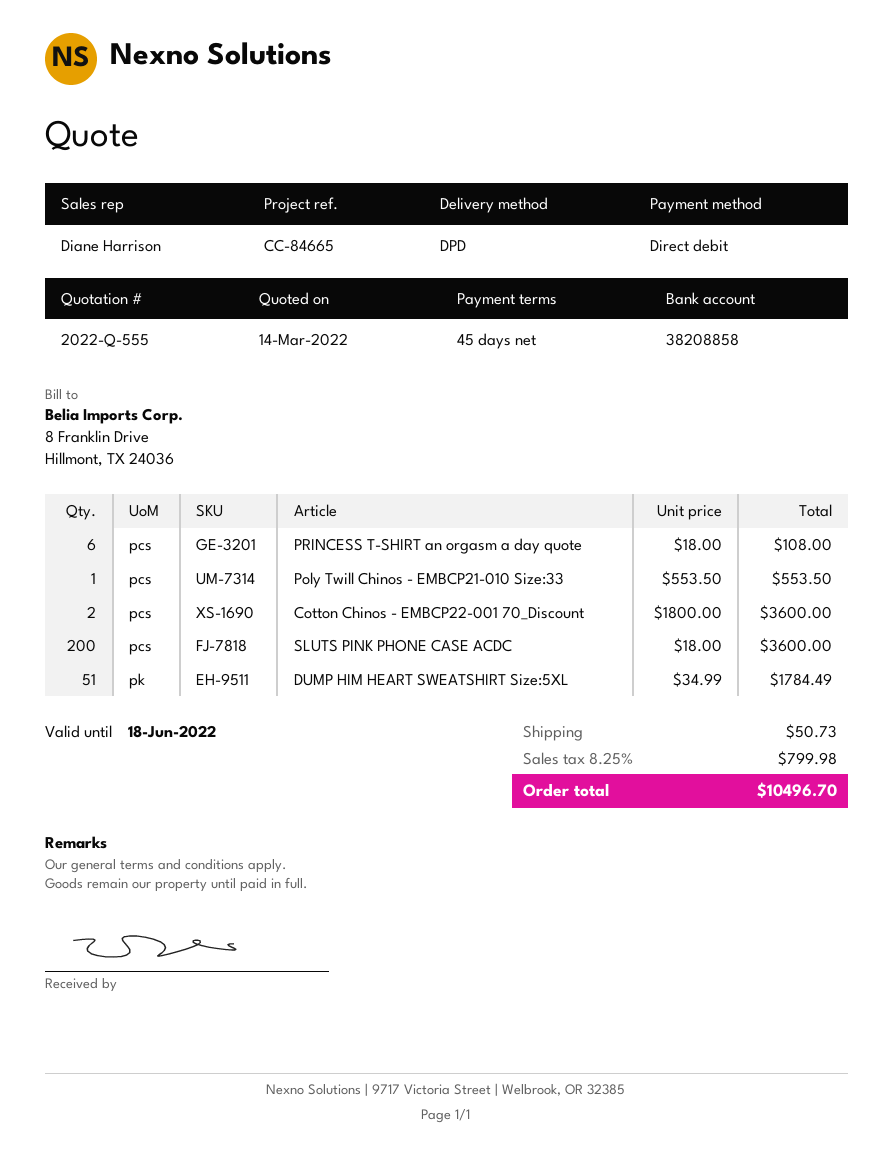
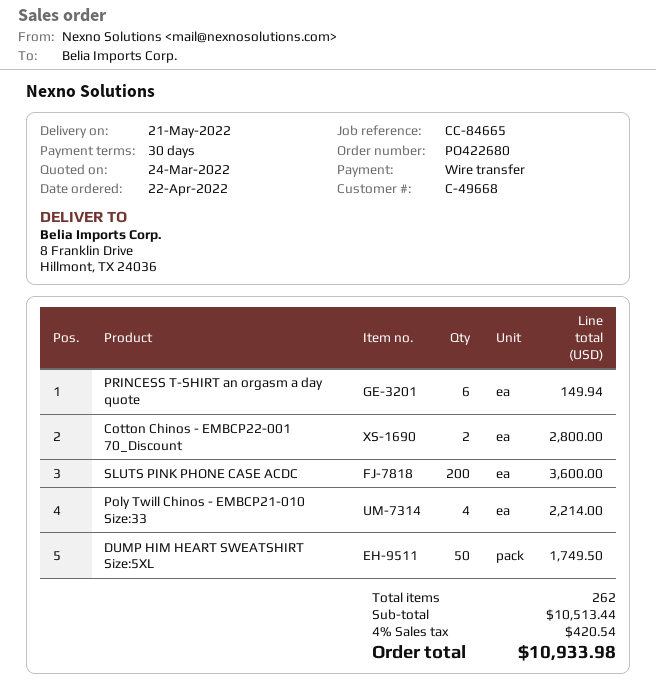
quote date: 2022-03-14 -> 2022-03-24
payment terms: 45 days -> 30 days
payment method: direct debit -> bank transfer
PRINCESS T-SHIRT an orgasm a day quote: 6 for 108.00 -> 6 for 149.94
Poly Twill Chinos - EMBCP21-010 Size:33: 1 for 553.50 -> 4 for 2214.00
Cotton Chinos - EMBCP22-001 70_Discount: 2 for 3600.00 -> 2 for 2800.00
DUMP HIM HEART SWEATSHIRT Size:5XL: 51 for 1784.49 -> 50 for 1749.50
shipping: 50.73 -> none
tax: 8.25% = 799.98 -> 4% = 420.54
total: 10496.70 -> 10933.98

